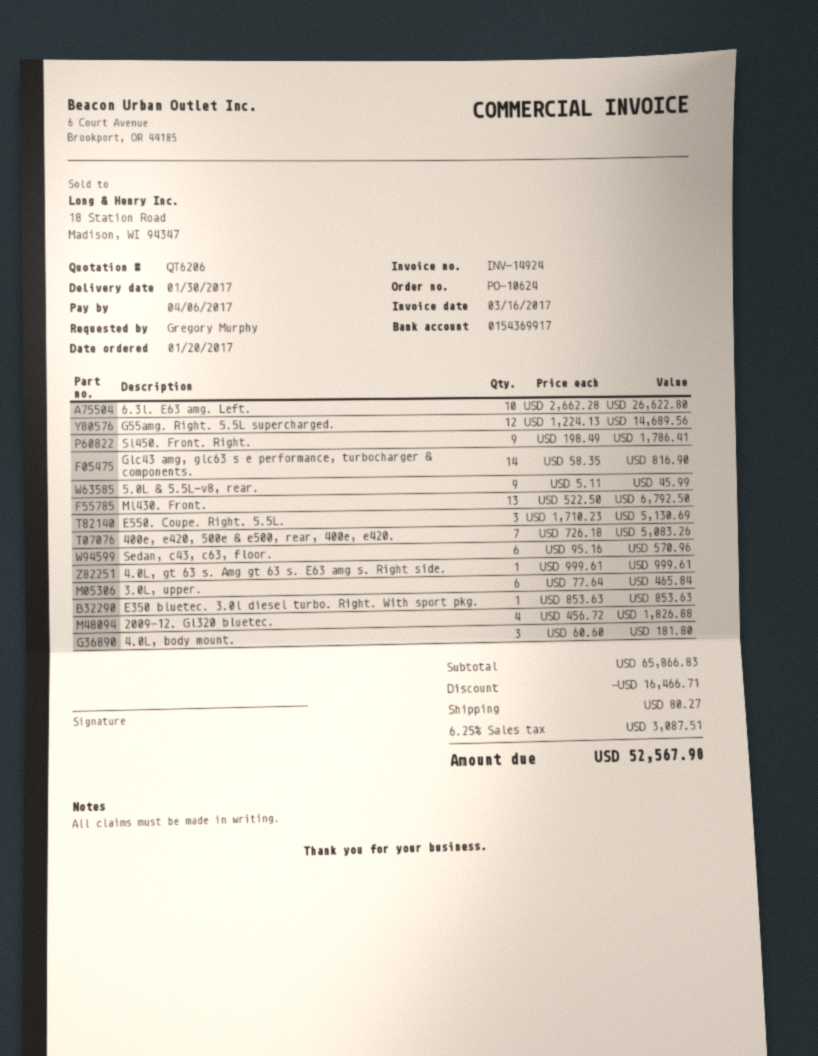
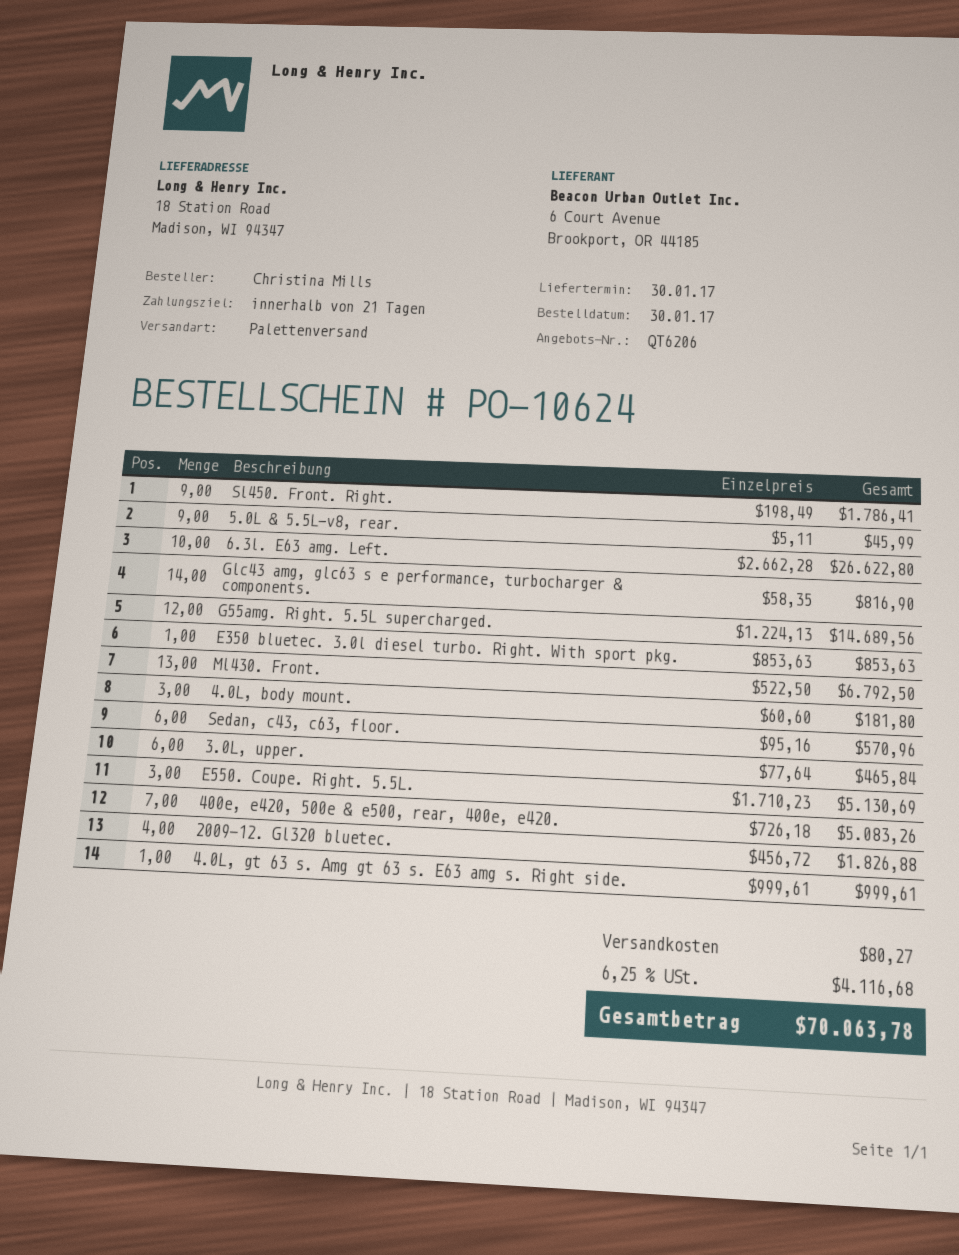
order date: 2017-01-20 -> 2017-01-30
ordered by: Gregory Murphy -> Christina Mills
discount: 16466.71 -> none
tax: 6.25% = 3087.51 -> 6.25% = 4116.68
total: 52567.90 -> 70063.78

